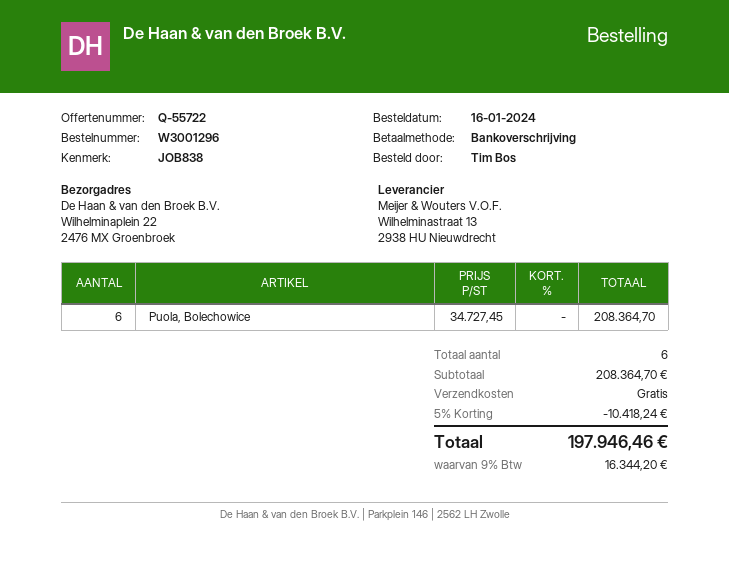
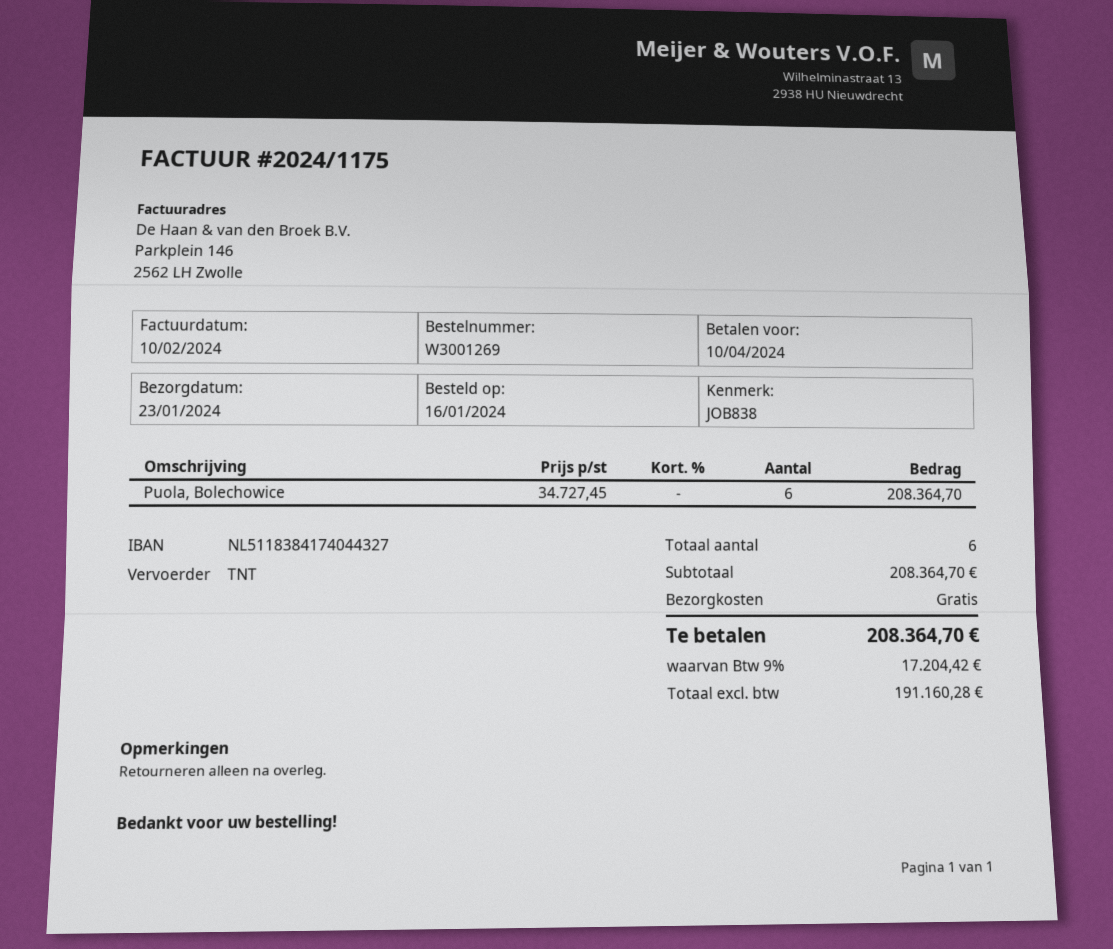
order number: W3001296 -> W3001269
discount: 5% = 10418.24 -> none
tax: 9% = 16344.20 -> 9% = 17204.42
total: 197946.46 -> 208364.70

